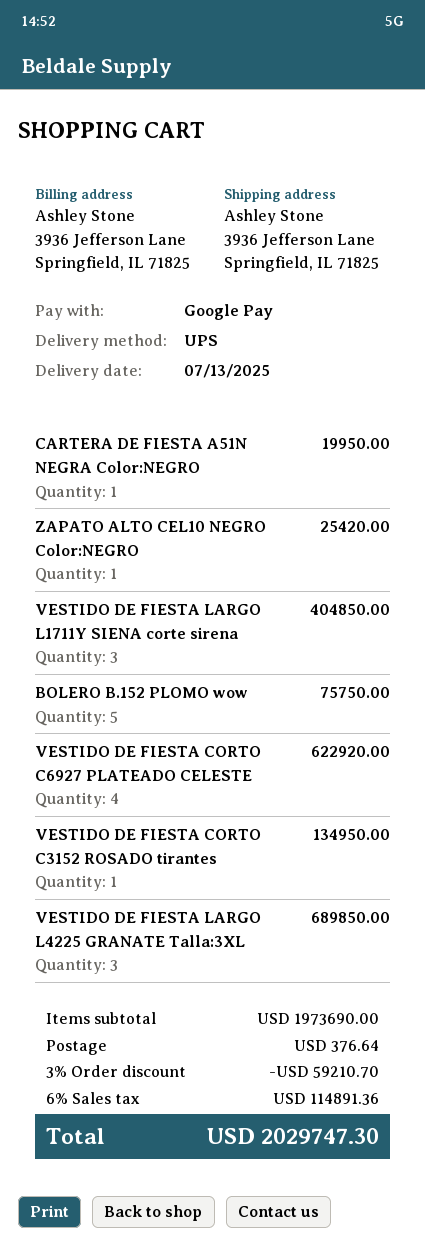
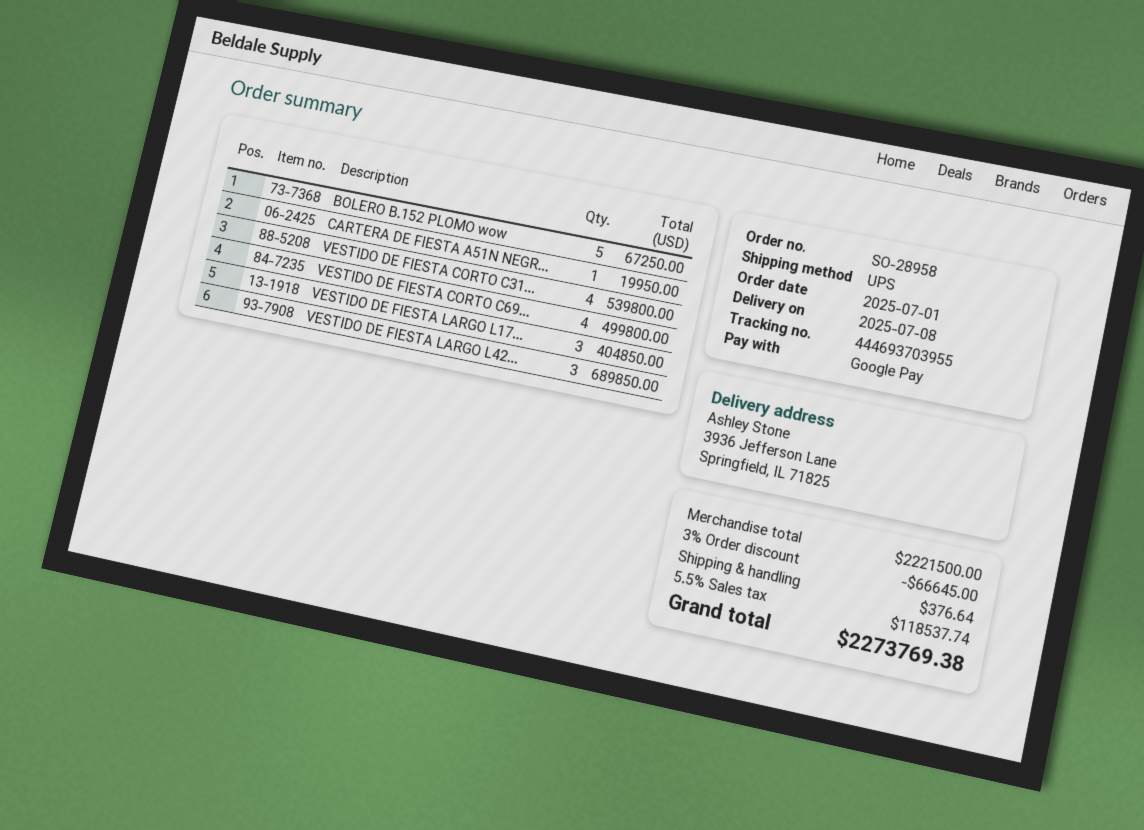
delivery date: 2025-07-13 -> 2025-07-08
ZAPATO ALTO CEL10 NEGRO Color:NEGRO: 1 for 25420.00 -> none
BOLERO B.152 PLOMO wow: 5 for 75750.00 -> 5 for 67250.00
VESTIDO DE FIESTA CORTO C6927 PLATEADO CELESTE: 4 for 622920.00 -> 4 for 499800.00
VESTIDO DE FIESTA CORTO C3152 ROSADO tirantes: 1 for 134950.00 -> 4 for 539800.00
subtotal: 1973690.00 -> 2221500.00
discount: 3% = 59210.70 -> 3% = 66645.00
tax: 6% = 114891.36 -> 5.5% = 118537.74
total: 2029747.30 -> 2273769.38

